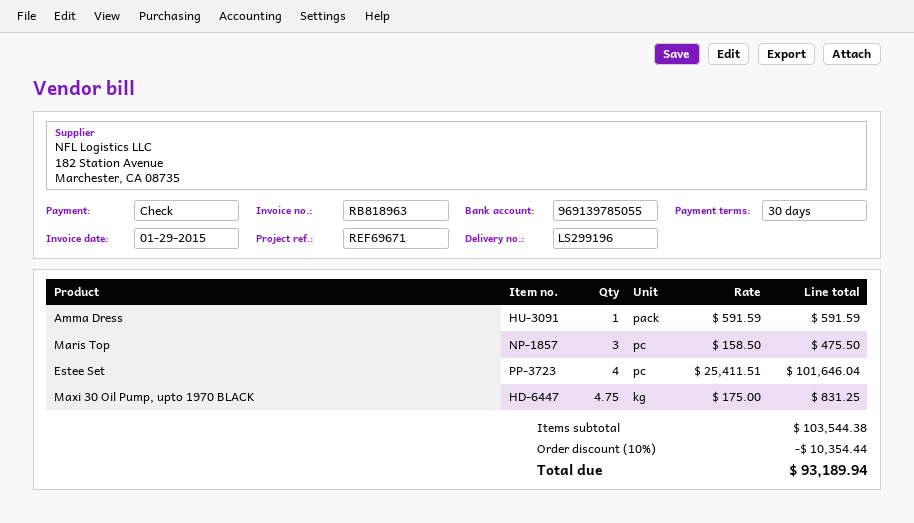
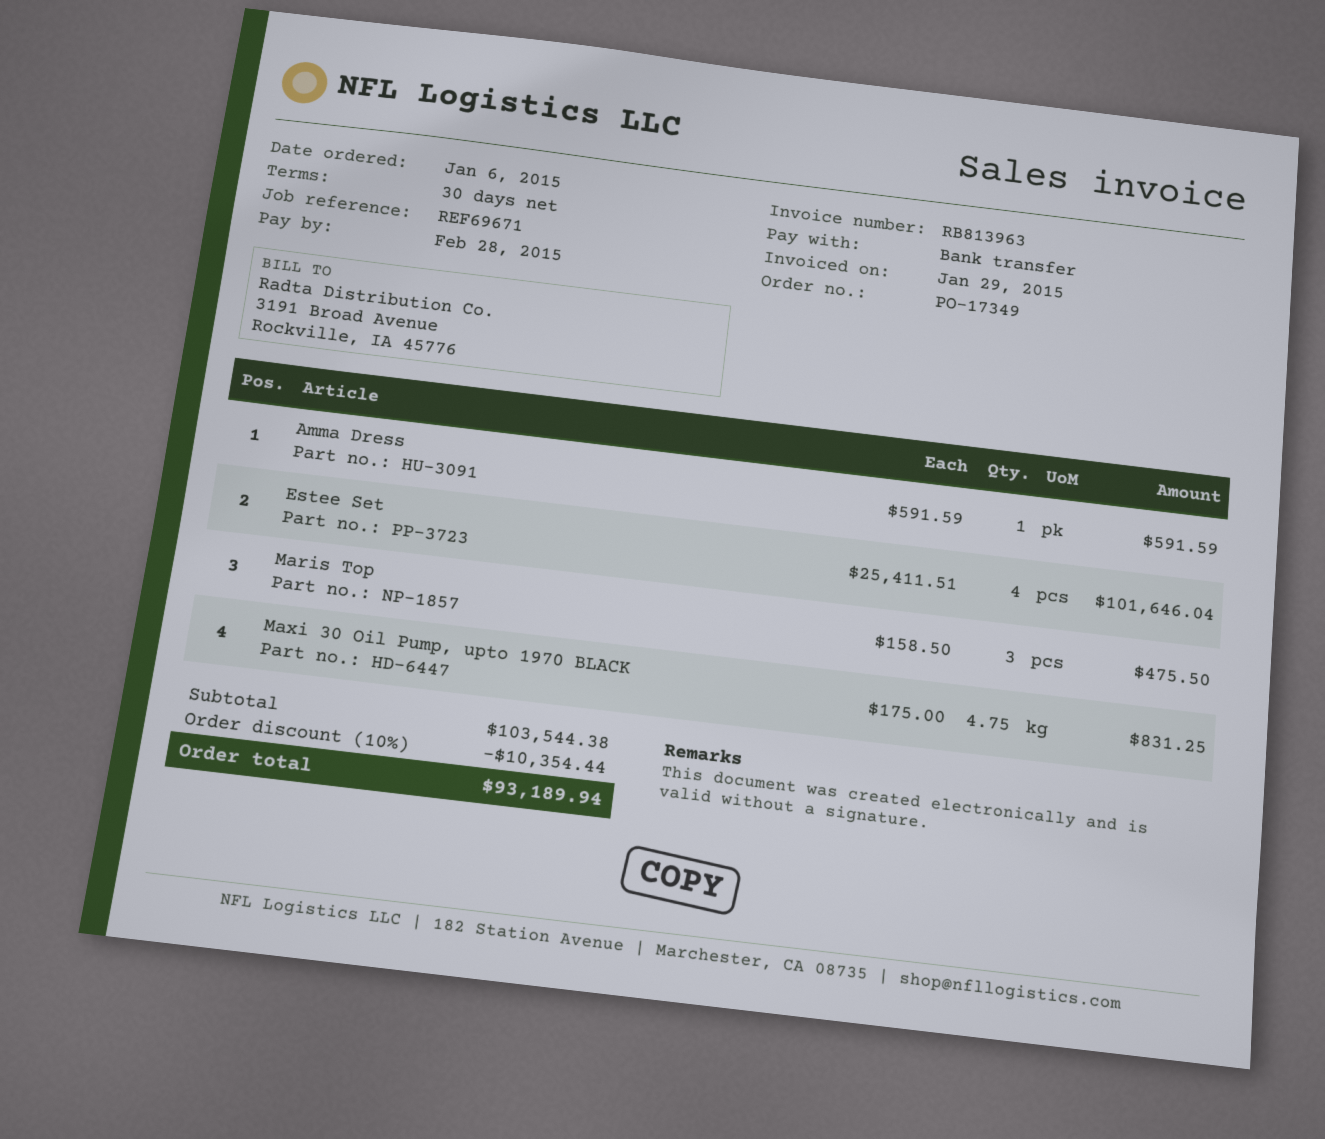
invoice number: RB818963 -> RB813963
payment method: cheque -> bank transfer

